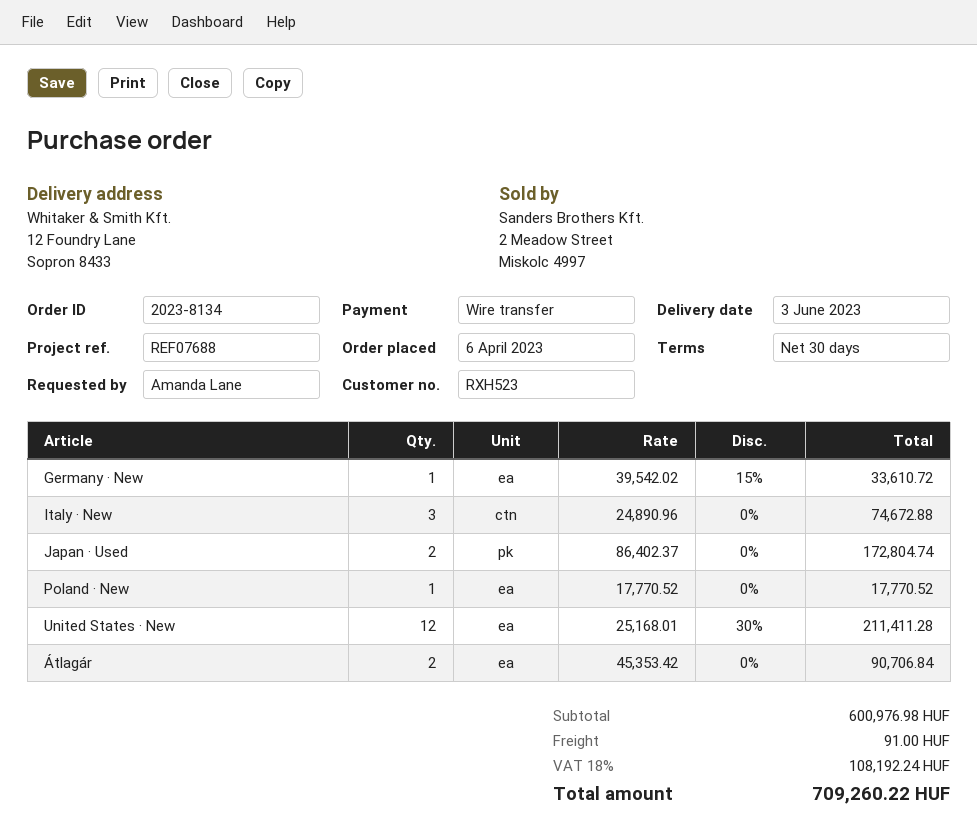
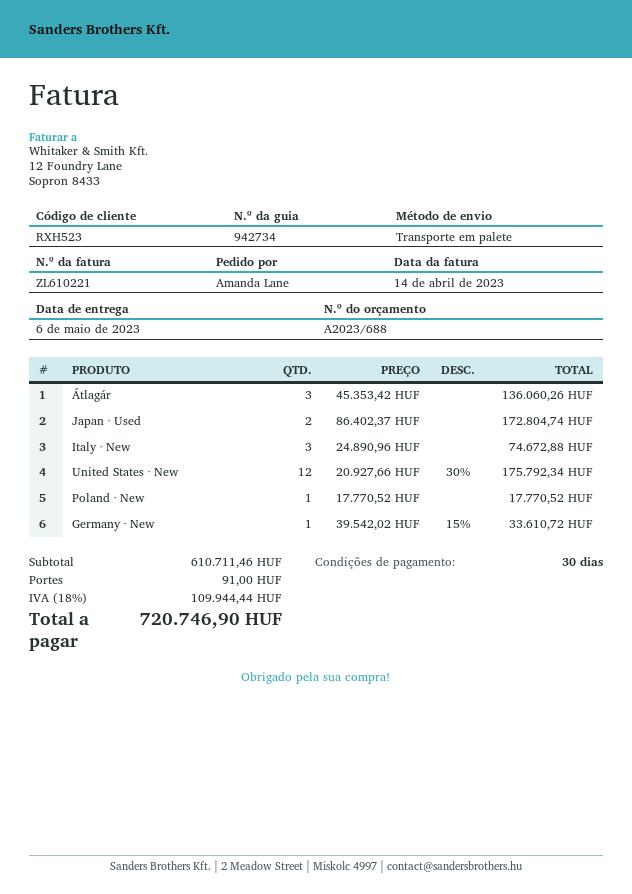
delivery date: 2023-06-03 -> 2023-05-06
United States · New: 12 x 25168.01 - 30% = 211411.28 -> 12 x 20927.66 - 30% = 175792.34
Átlagár: 2 x 45353.42 = 90706.84 -> 3 x 45353.42 = 136060.26
subtotal: 600976.98 -> 610711.46
tax: 18% = 108192.24 -> 18% = 109944.44
total: 709260.22 -> 720746.90

